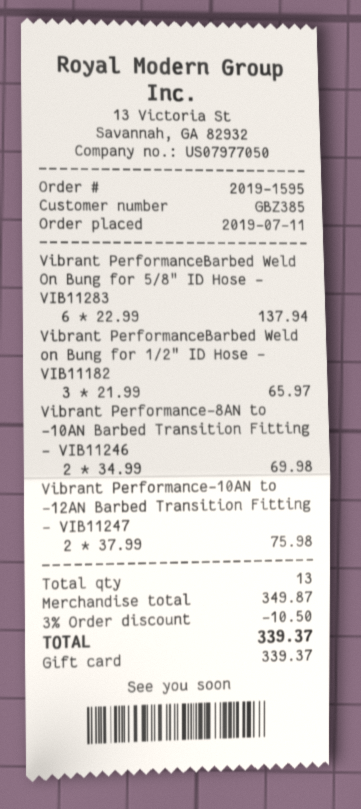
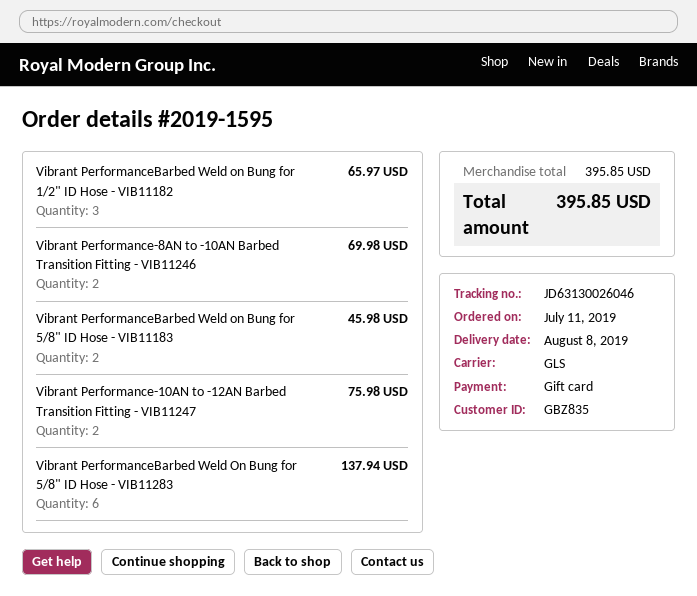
customer number: GBZ385 -> GBZ835
Vibrant PerformanceBarbed Weld on Bung for 5/8" ID Hose - VIB11183: none -> 2 for 45.98
subtotal: 349.87 -> 395.85
discount: 3% = 10.50 -> none
total: 339.37 -> 395.85

